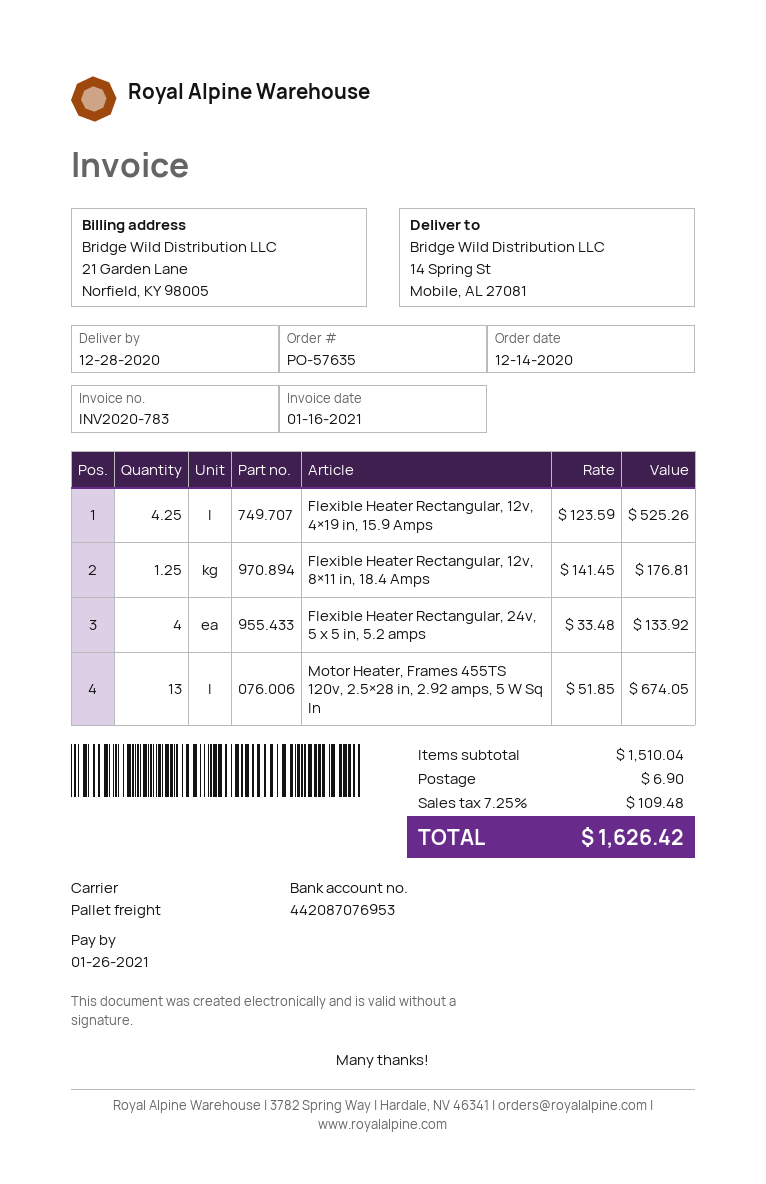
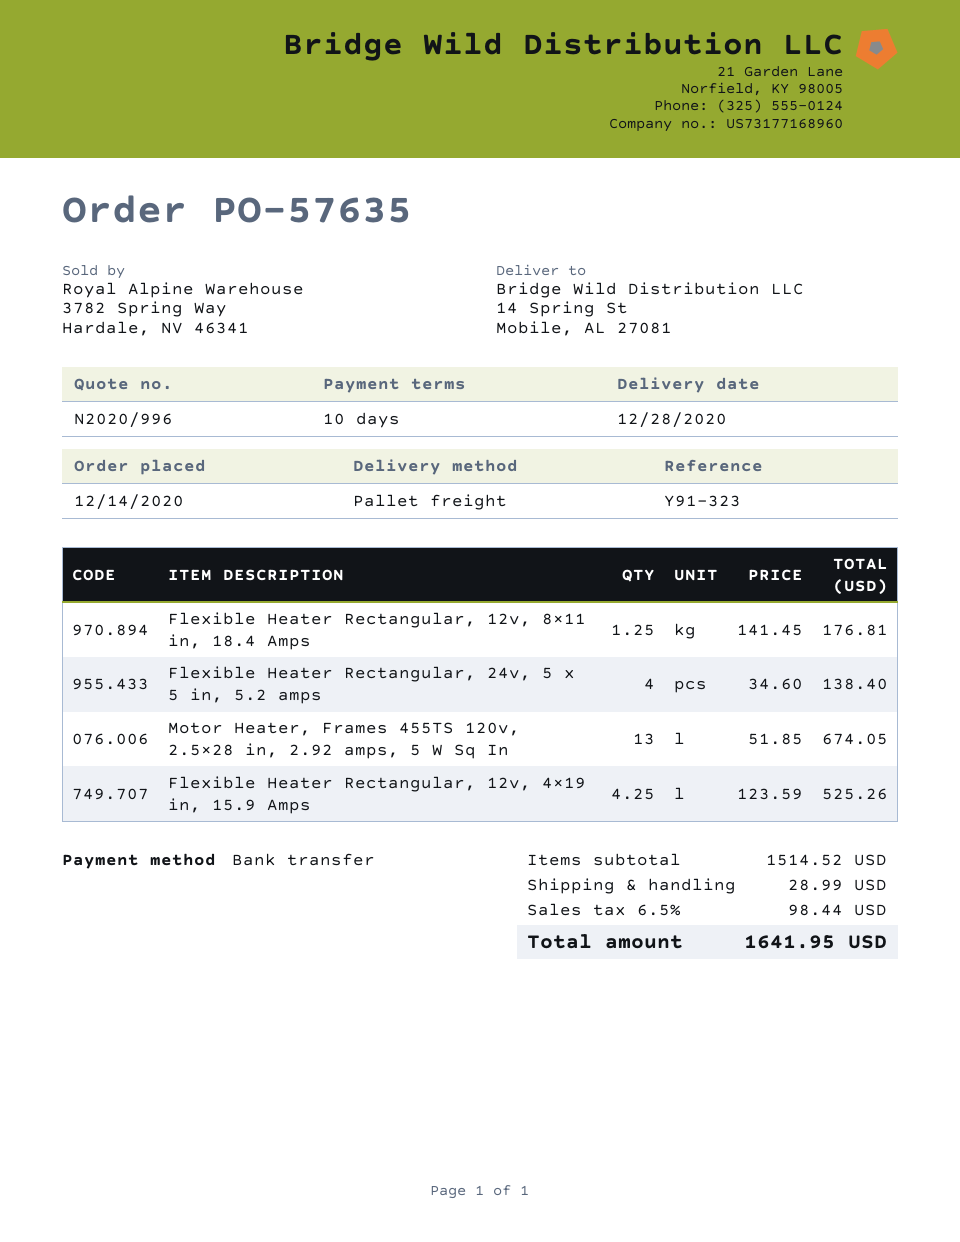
Flexible Heater Rectangular, 24v, 5 x 5 in, 5.2 amps: 4 x 33.48 = 133.92 -> 4 x 34.60 = 138.40
subtotal: 1510.04 -> 1514.52
shipping: 6.90 -> 28.99
tax: 7.25% = 109.48 -> 6.5% = 98.44
total: 1626.42 -> 1641.95

